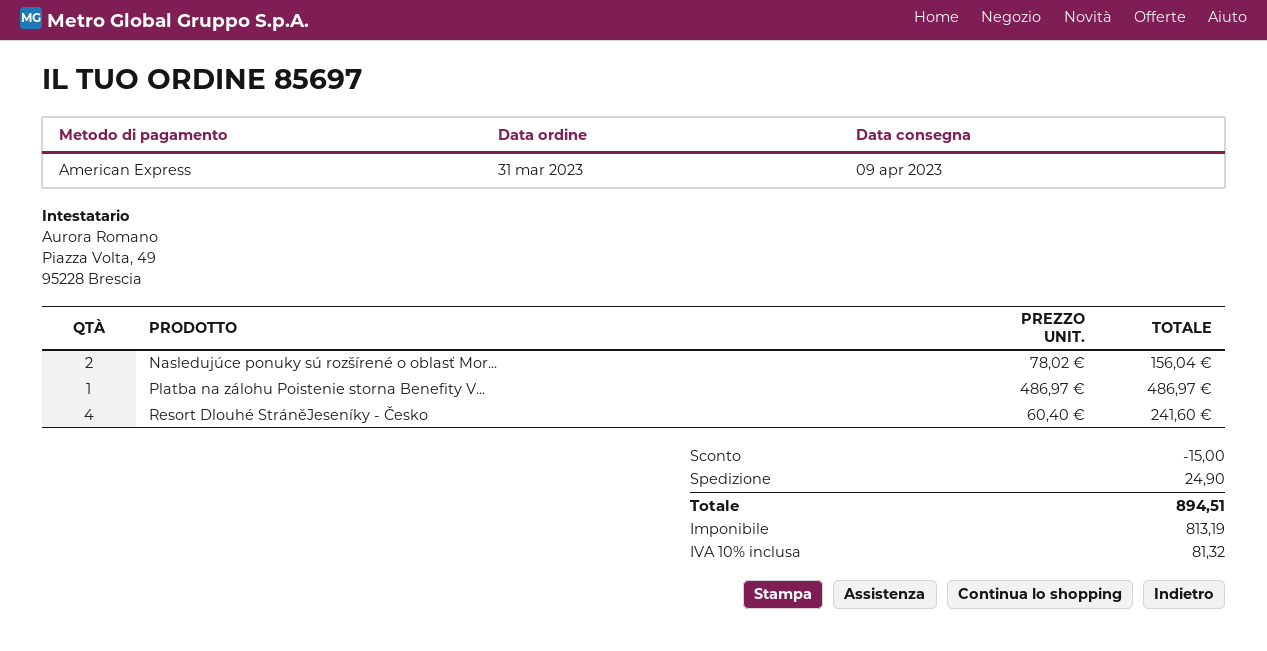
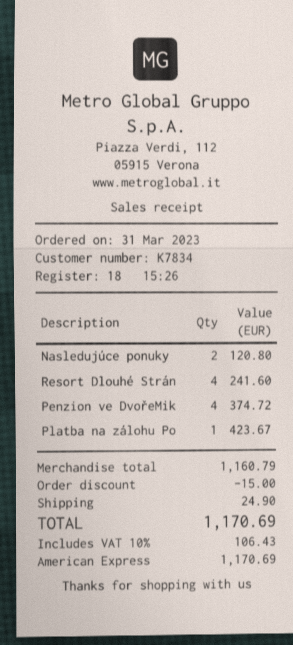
Nasledujúce ponuky sú rozšírené o oblasť Mor...: 2 for 156.04 -> 2 for 120.80
Platba na zálohu Poistenie storna Benefity V...: 1 for 486.97 -> 1 for 423.67
Penzion ve DvořeMik: none -> 4 for 374.72
tax: 10% = 81.32 -> 10% = 106.43
total: 894.51 -> 1170.69

